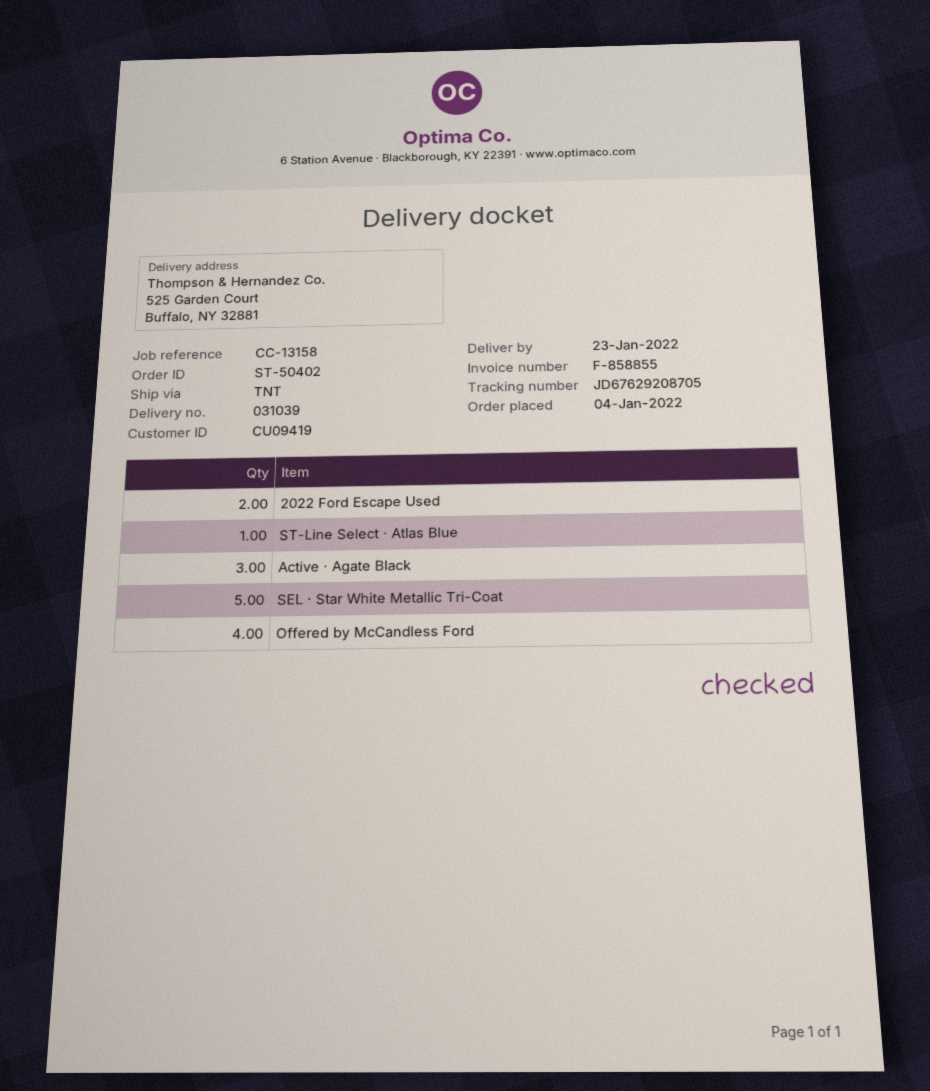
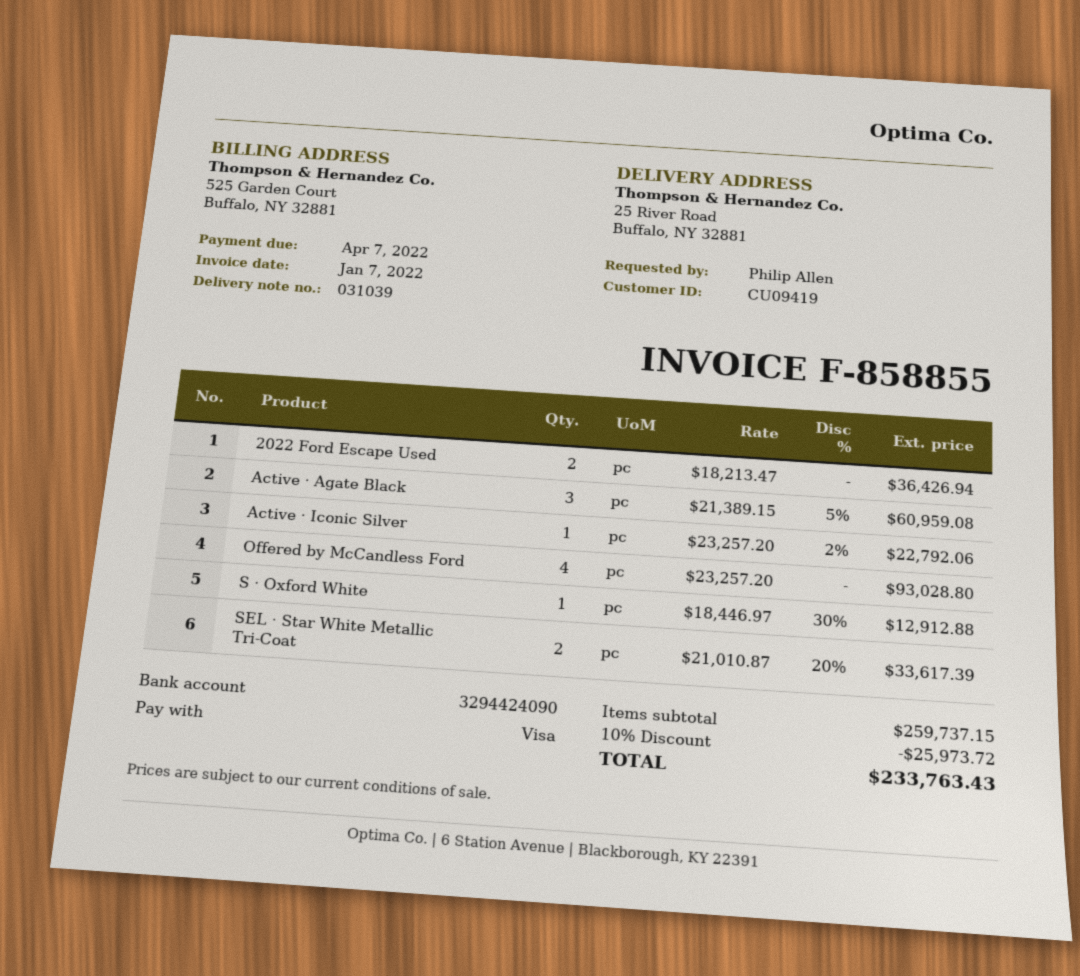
ship to: 525 Garden Court, Buffalo, NY 32881 -> 25 River Road, Buffalo, NY 32881
ST-Line Select · Atlas Blue: 1 -> none
SEL · Star White Metallic Tri-Coat: 5 -> 2
Active · Iconic Silver: none -> 1
S · Oxford White: none -> 1

